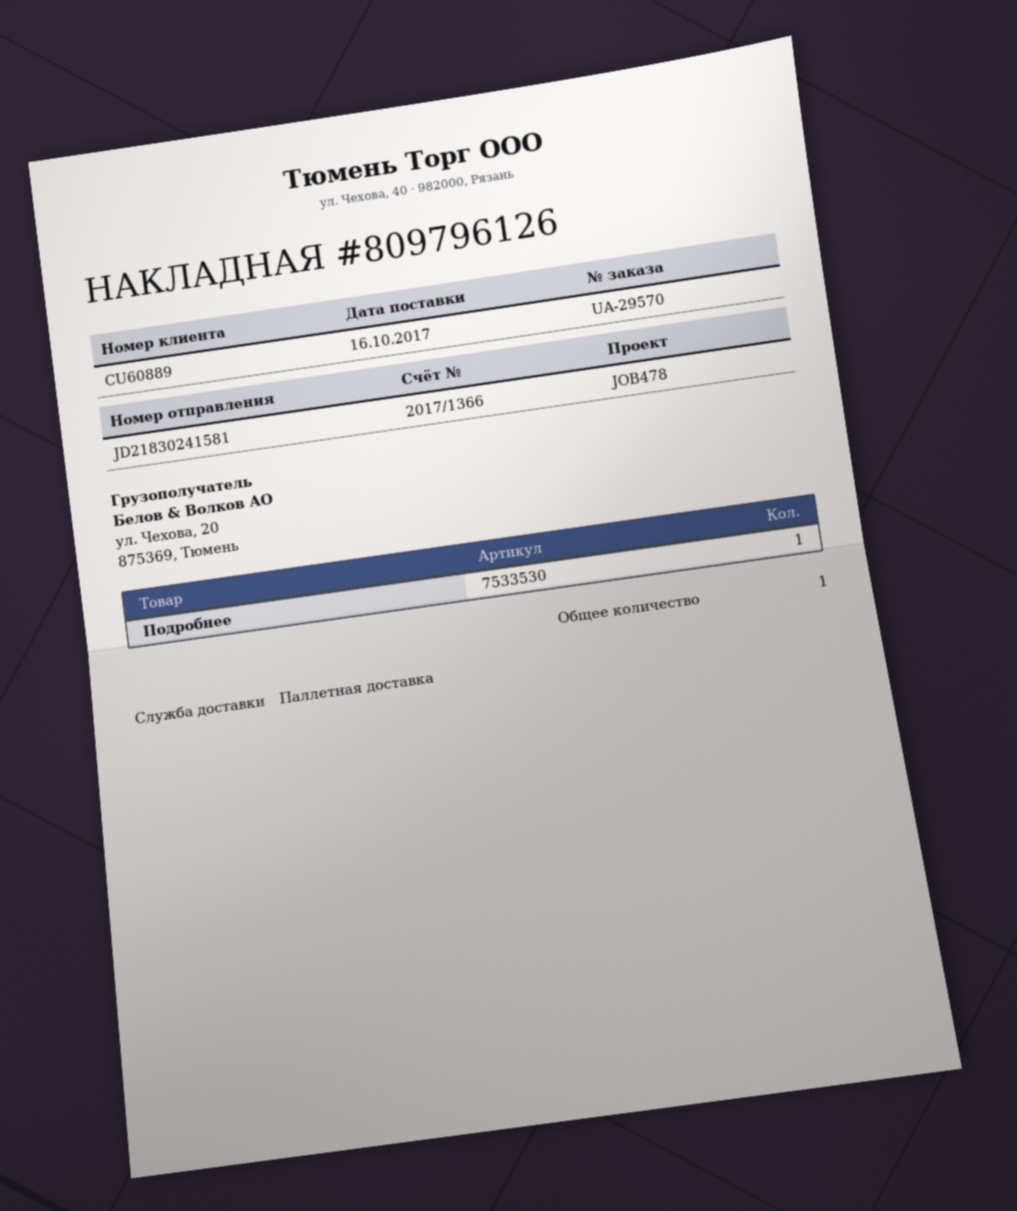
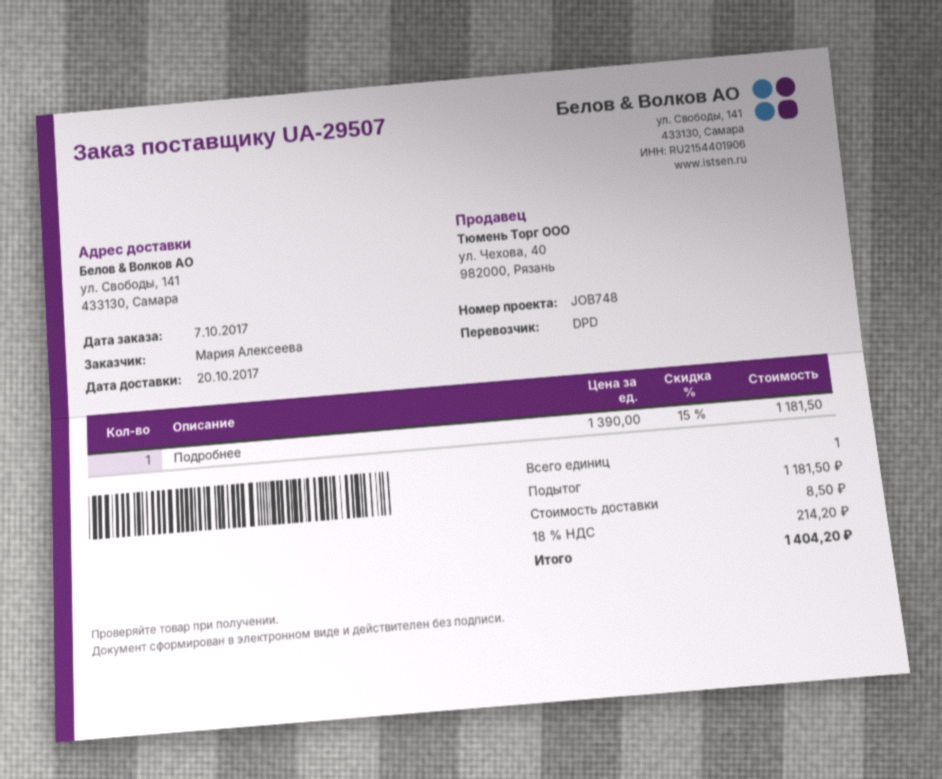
order number: UA-29570 -> UA-29507
delivery date: 2017-10-16 -> 2017-10-20
reference: JOB478 -> JOB748
shipping method: pallet freight -> DPD
ship to: ул. Чехова, 20, 875369, Тюмень -> ул. Свободы, 141, 433130, Самара

